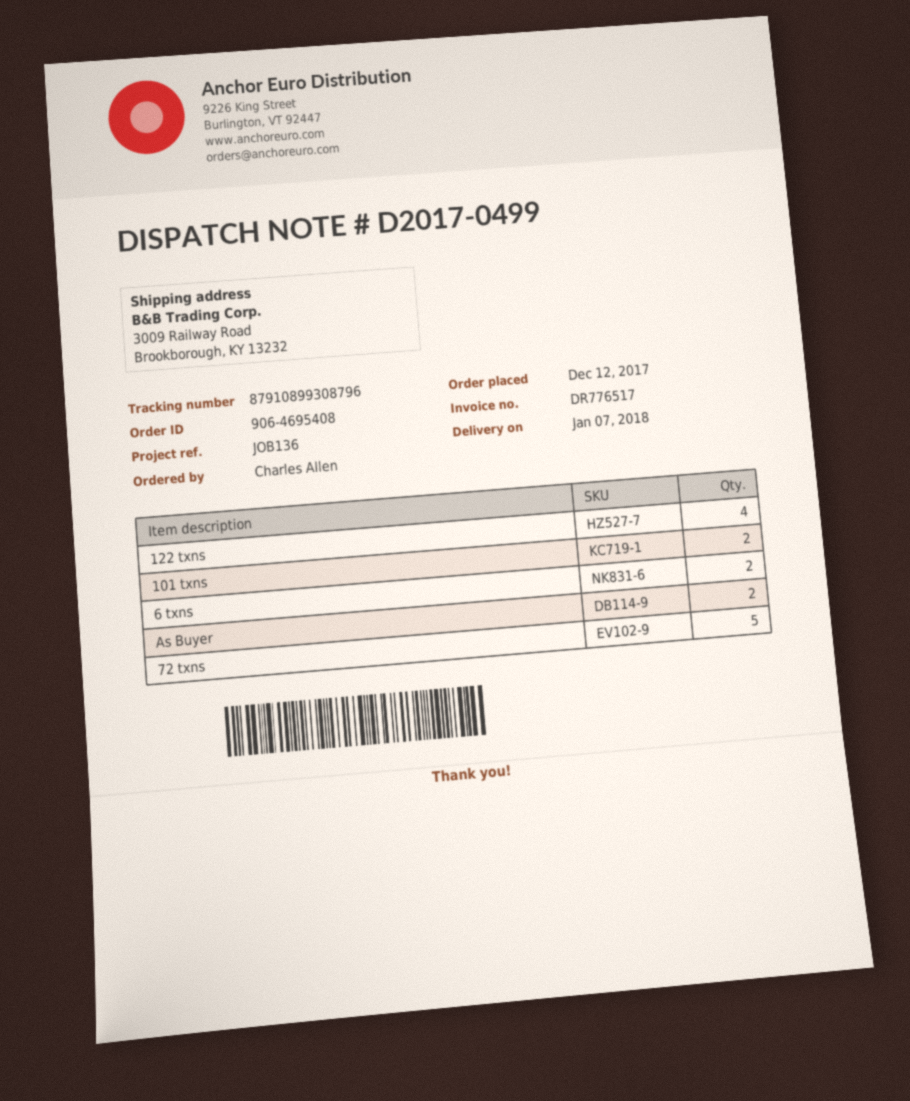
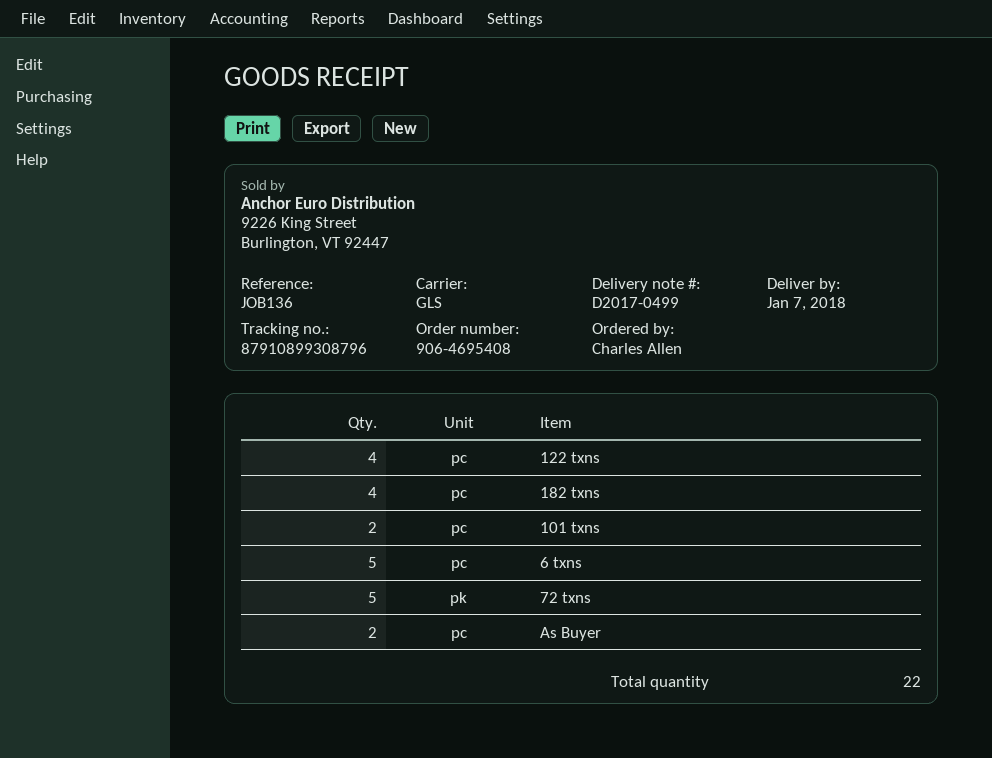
6 txns: 2 -> 5
182 txns: none -> 4

